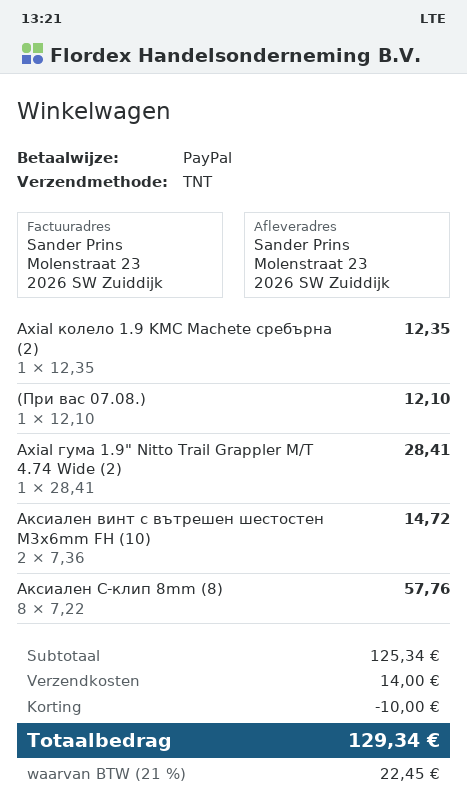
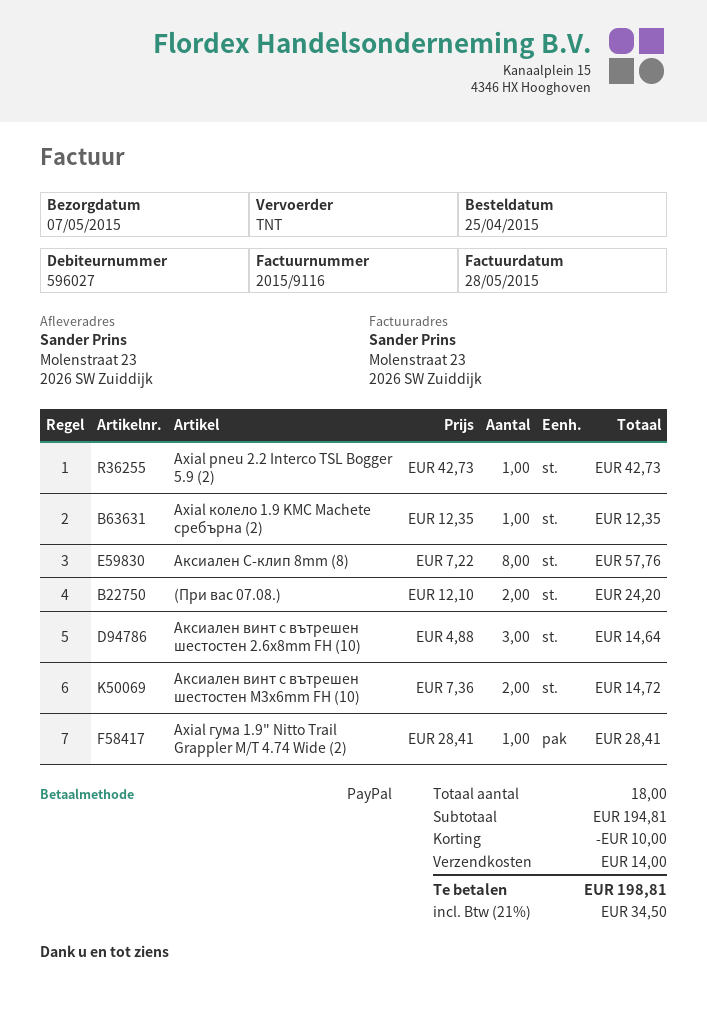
(При вас 07.08.): 1 x 12.10 = 12.10 -> 2 x 12.10 = 24.20
Axial pneu 2.2 Interco TSL Bogger 5.9 (2): none -> 1 x 42.73 = 42.73
Аксиален винт с вътрешен шестостен 2.6x8mm FH (10): none -> 3 x 4.88 = 14.64
subtotal: 125.34 -> 194.81
tax: 21% = 22.45 -> 21% = 34.50
total: 129.34 -> 198.81

